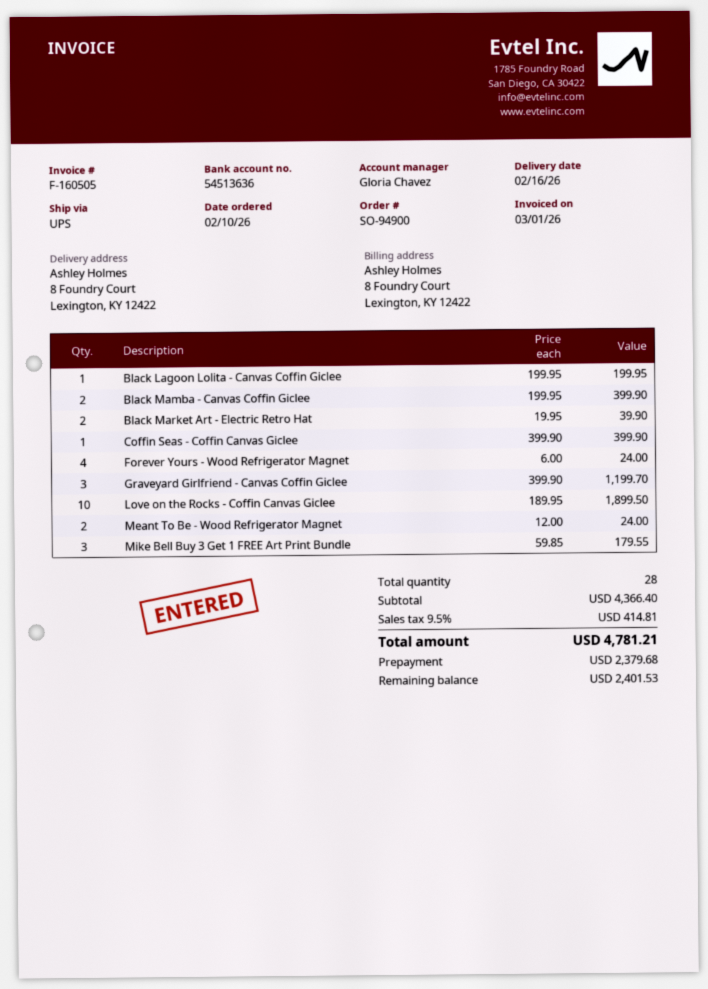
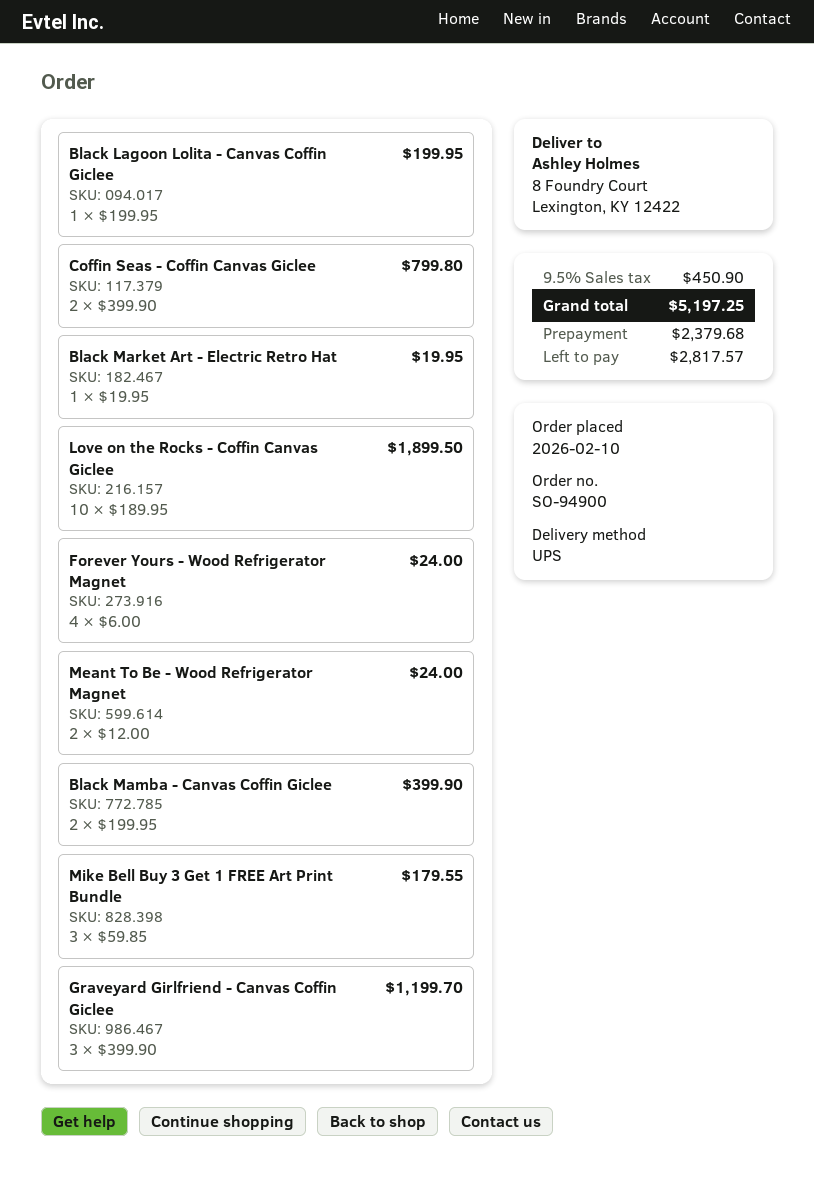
Black Market Art - Electric Retro Hat: 2 x 19.95 = 39.90 -> 1 x 19.95 = 19.95
Coffin Seas - Coffin Canvas Giclee: 1 x 399.90 = 399.90 -> 2 x 399.90 = 799.80
tax: 9.5% = 414.81 -> 9.5% = 450.90
total: 4781.21 -> 5197.25
balance: 2401.53 -> 2817.57

